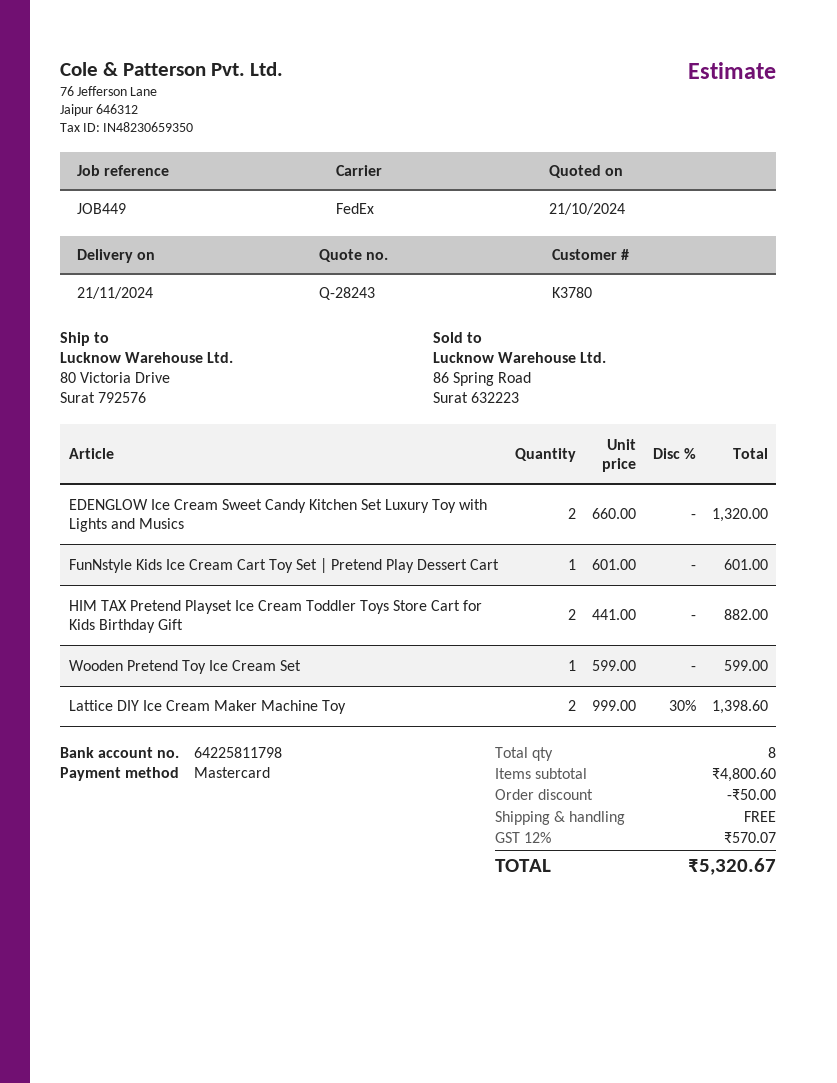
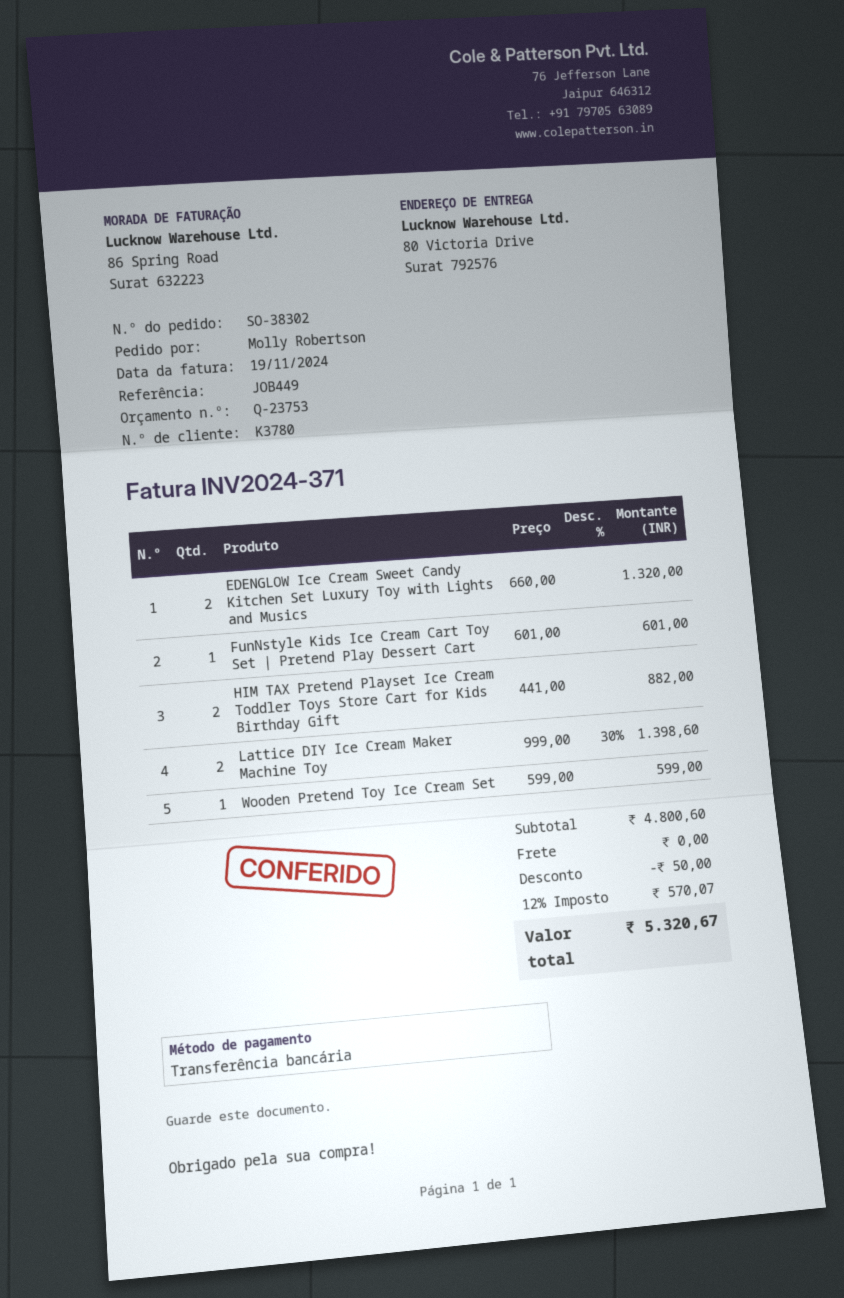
quote number: Q-28243 -> Q-23753
payment method: Mastercard -> bank transfer

